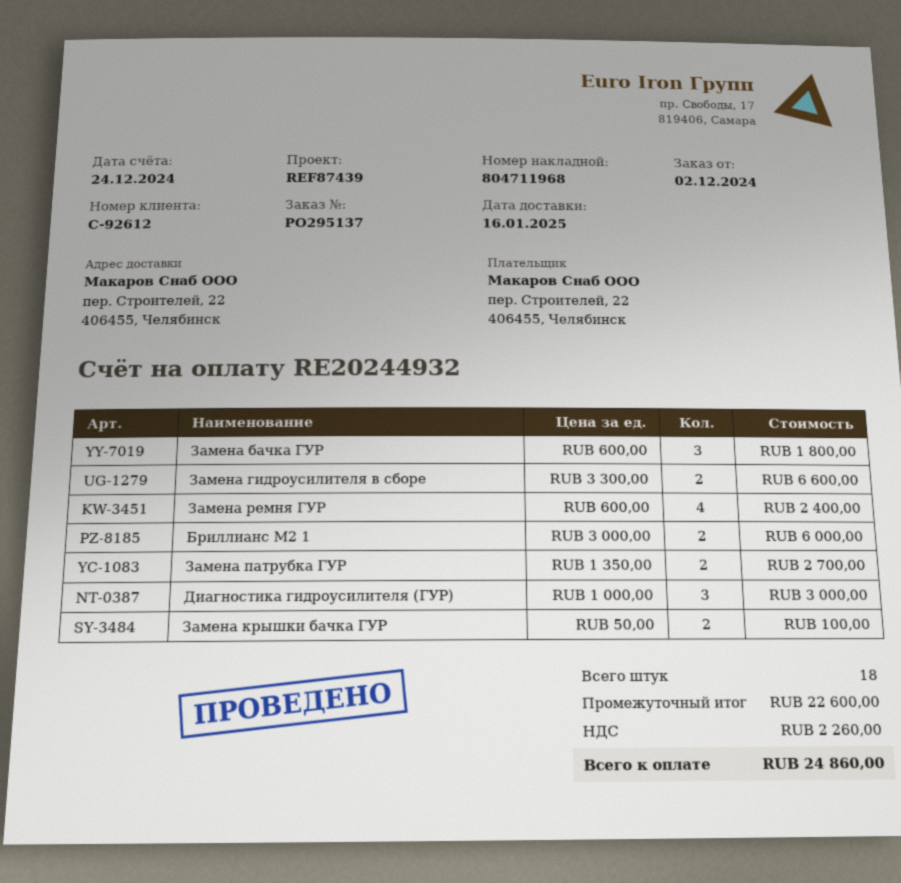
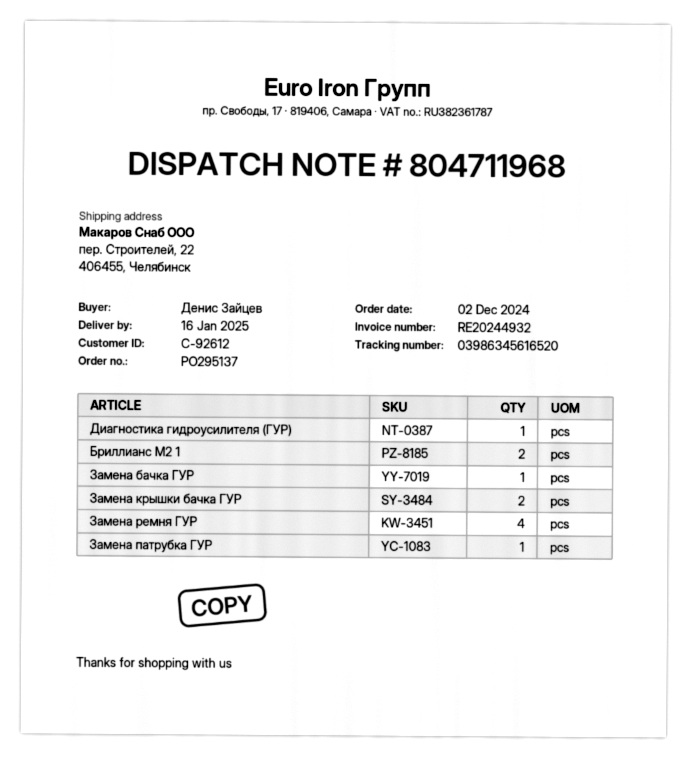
Замена бачка ГУР: 3 -> 1
Замена гидроусилителя в сборе: 2 -> none
Замена патрубка ГУР: 2 -> 1
Диагностика гидроусилителя (ГУР): 3 -> 1

